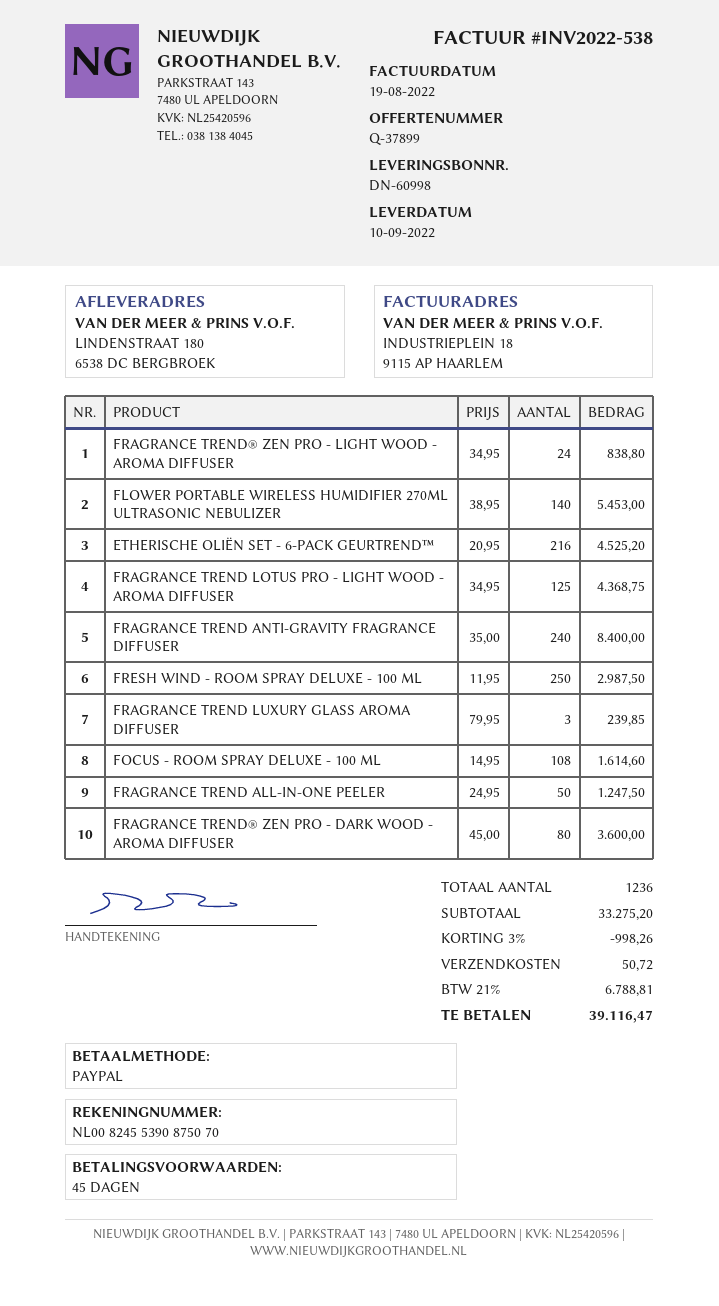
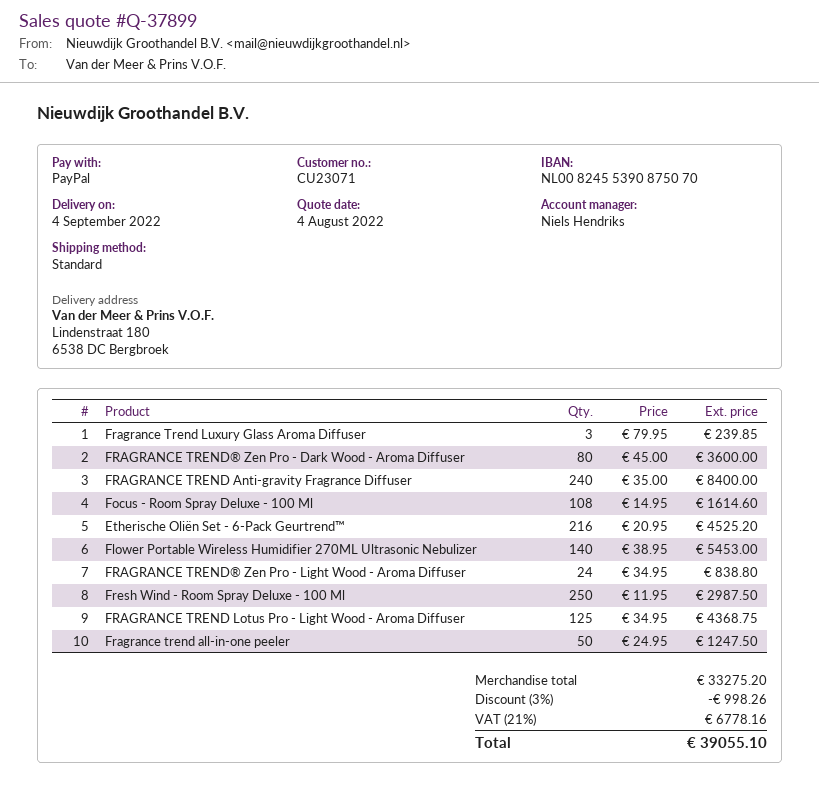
delivery date: 2022-09-10 -> 2022-09-04
shipping: 50.72 -> none
tax: 21% = 6788.81 -> 21% = 6778.16
total: 39116.47 -> 39055.10

